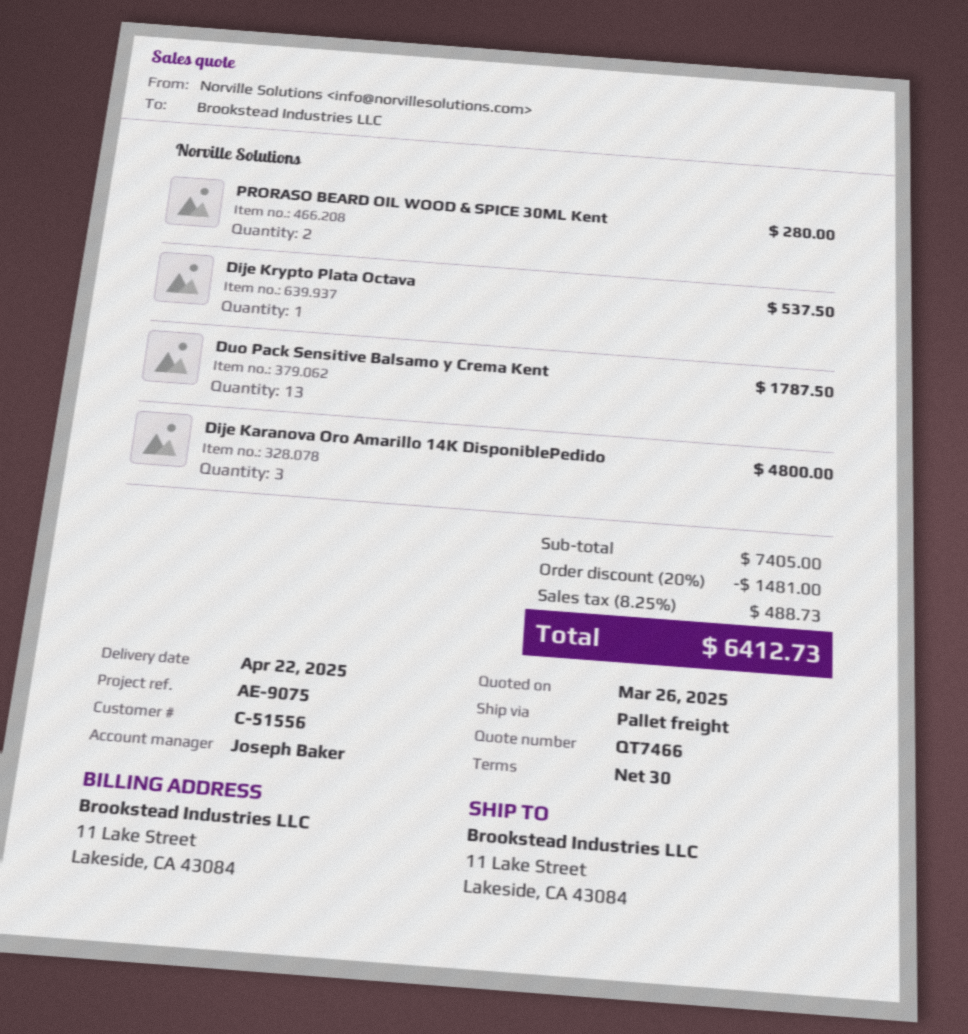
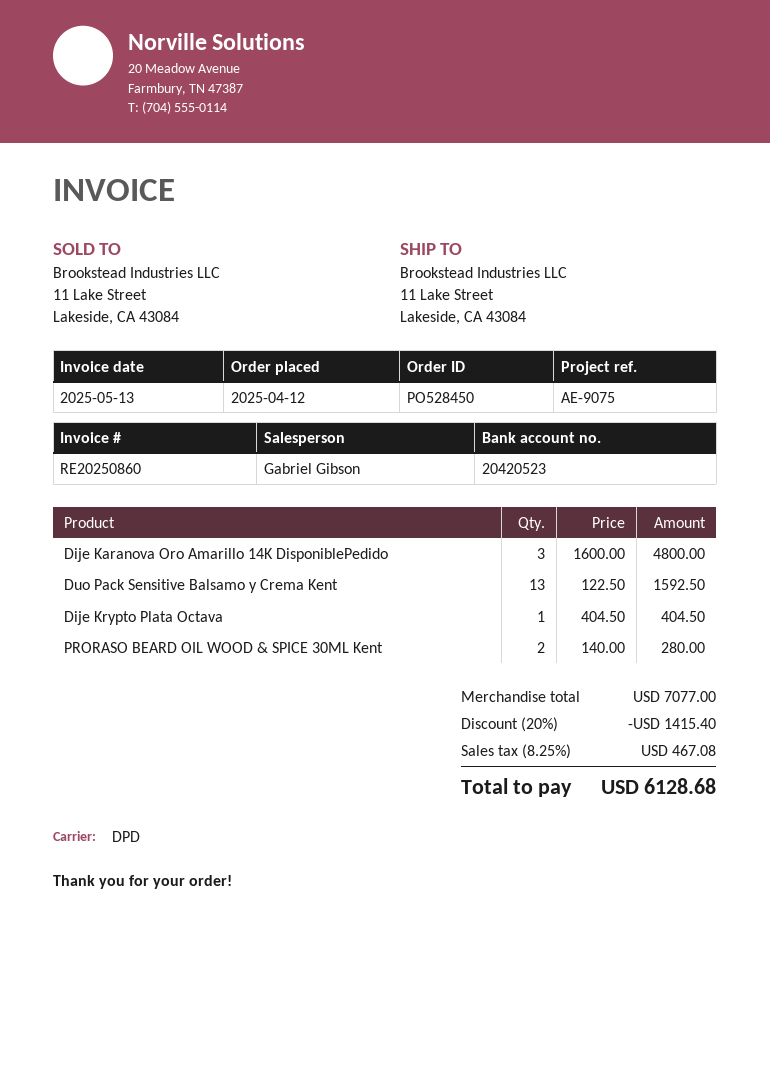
sales rep: Joseph Baker -> Gabriel Gibson
shipping method: pallet freight -> DPD
Dije Krypto Plata Octava: 1 for 537.50 -> 1 for 404.50
Duo Pack Sensitive Balsamo y Crema Kent: 13 for 1787.50 -> 13 for 1592.50
subtotal: 7405.00 -> 7077.00
discount: 20% = 1481.00 -> 20% = 1415.40
tax: 8.25% = 488.73 -> 8.25% = 467.08
total: 6412.73 -> 6128.68

